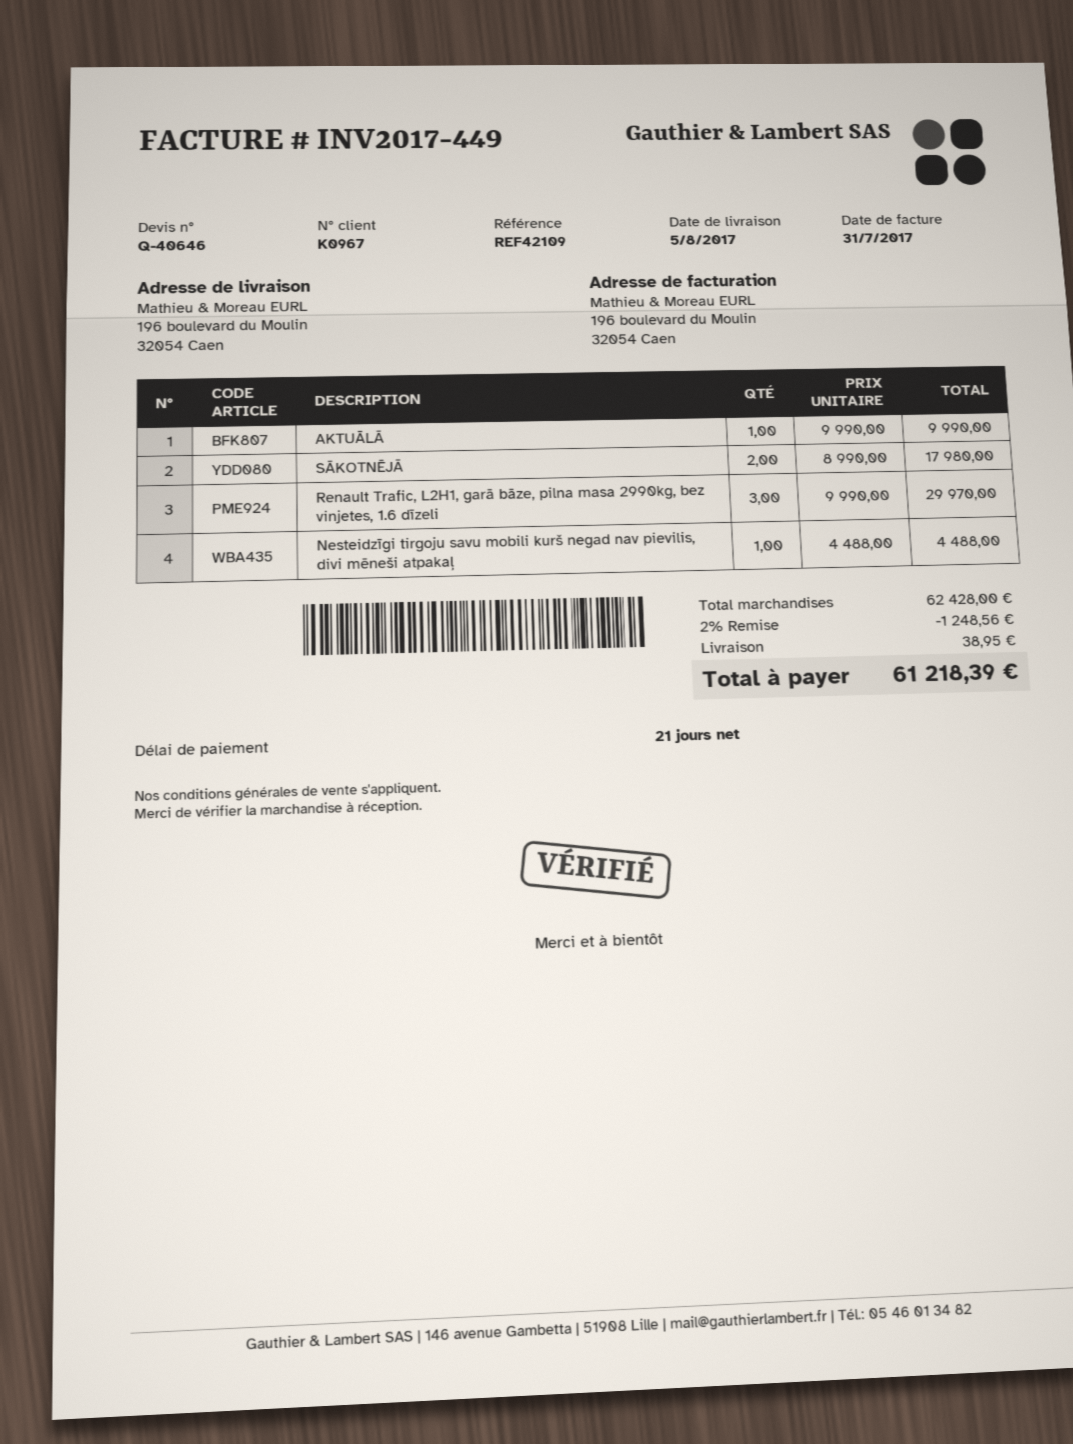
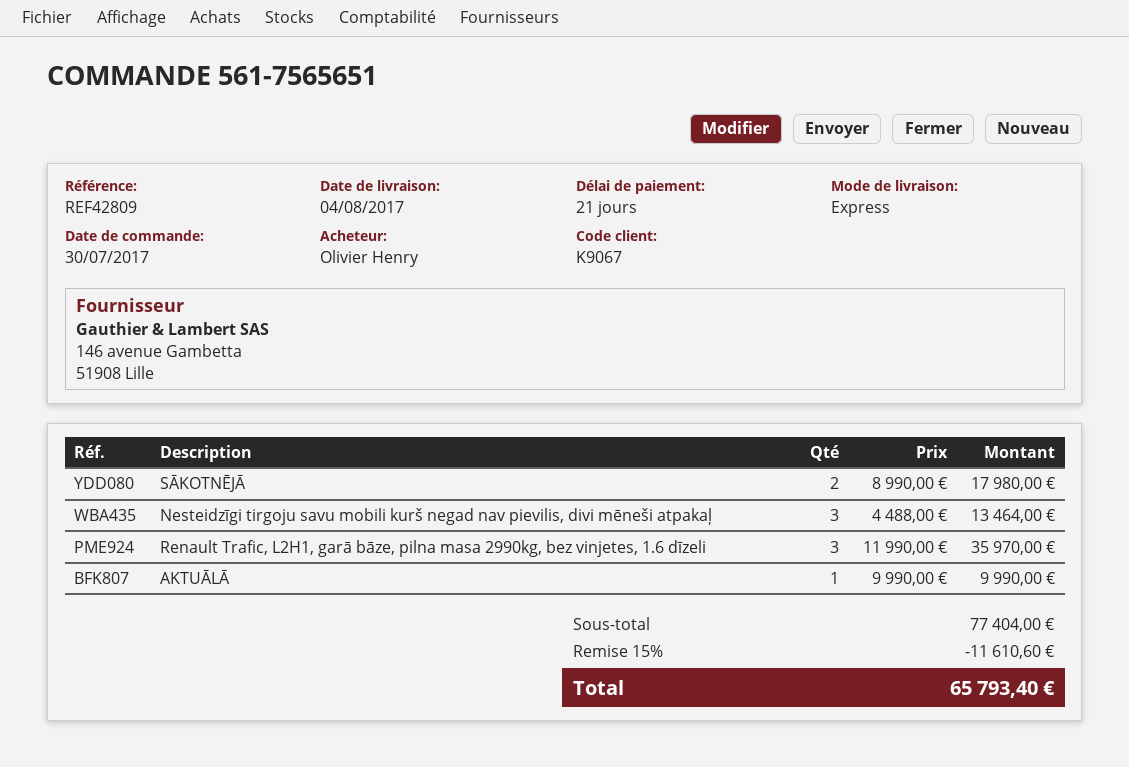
delivery date: 2017-08-05 -> 2017-08-04
customer number: K0967 -> K9067
reference: REF42109 -> REF42809
Renault Trafic, L2H1, garā bāze, pilna masa 2990kg, bez vinjetes, 1.6 dīzeli: 3 x 9990.00 = 29970.00 -> 3 x 11990.00 = 35970.00
Nesteidzīgi tirgoju savu mobili kurš negad nav pievilis, divi mēneši atpakaļ: 1 x 4488.00 = 4488.00 -> 3 x 4488.00 = 13464.00
subtotal: 62428.00 -> 77404.00
discount: 2% = 1248.56 -> 15% = 11610.60
shipping: 38.95 -> none
total: 61218.39 -> 65793.40

